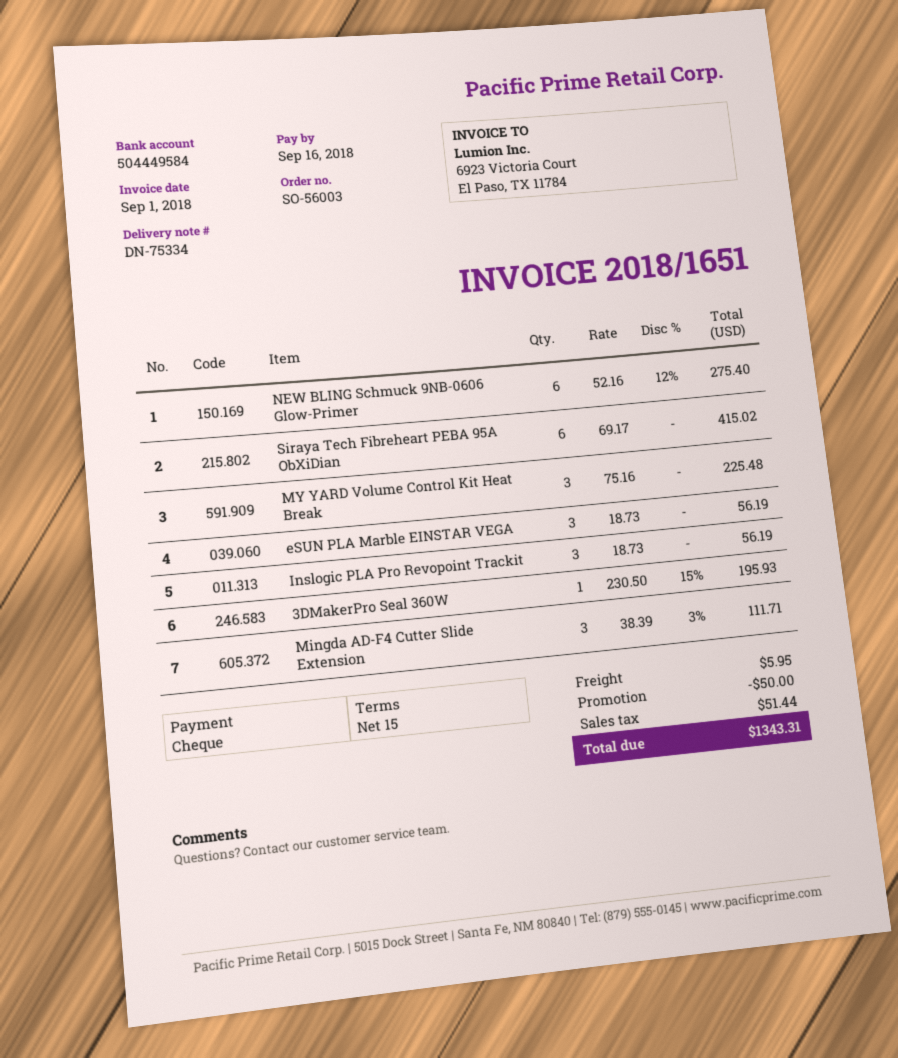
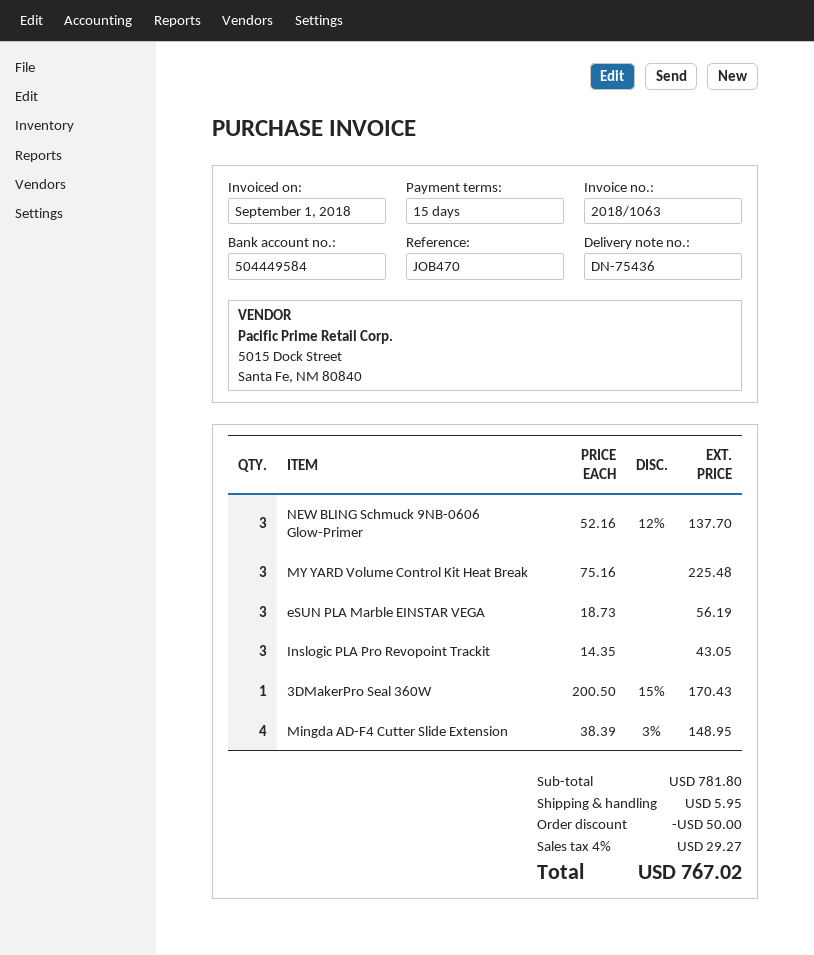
delivery note number: DN-75334 -> DN-75436
invoice number: 2018/1651 -> 2018/1063
NEW BLING Schmuck 9NB-0606 Glow-Primer: 6 x 52.16 - 12% = 275.40 -> 3 x 52.16 - 12% = 137.70
Siraya Tech Fibreheart PEBA 95A ObXiDian: 6 x 69.17 = 415.02 -> none
Inslogic PLA Pro Revopoint Trackit: 3 x 18.73 = 56.19 -> 3 x 14.35 = 43.05
3DMakerPro Seal 360W: 1 x 230.50 - 15% = 195.93 -> 1 x 200.50 - 15% = 170.43
Mingda AD-F4 Cutter Slide Extension: 3 x 38.39 - 3% = 111.71 -> 4 x 38.39 - 3% = 148.95
tax: 51.44 -> 29.27
total: 1343.31 -> 767.02

